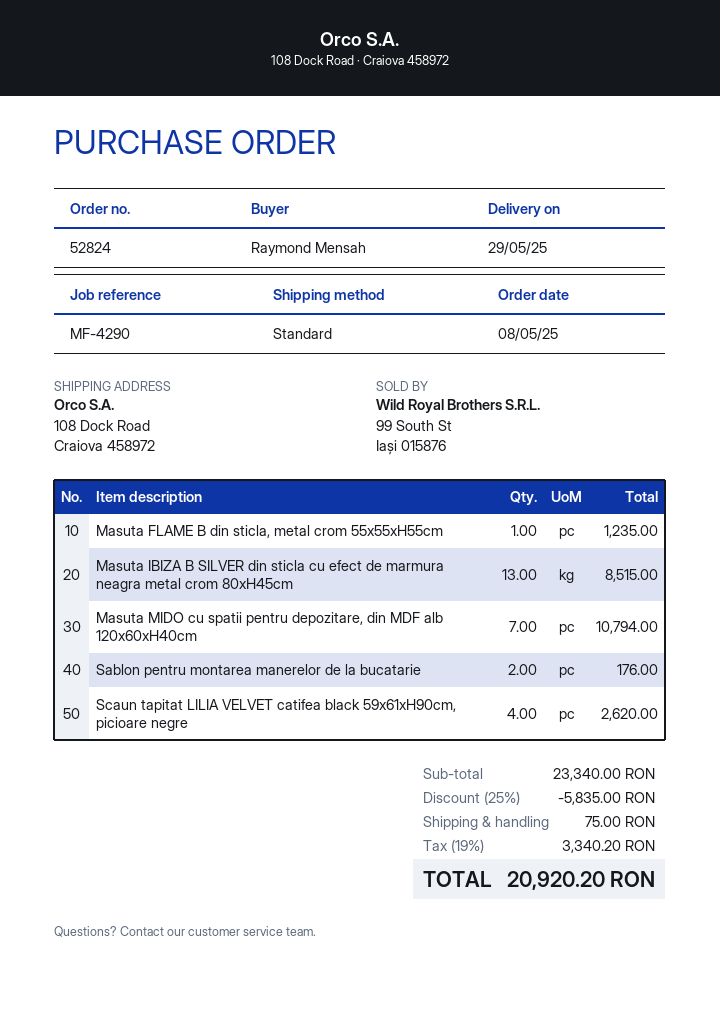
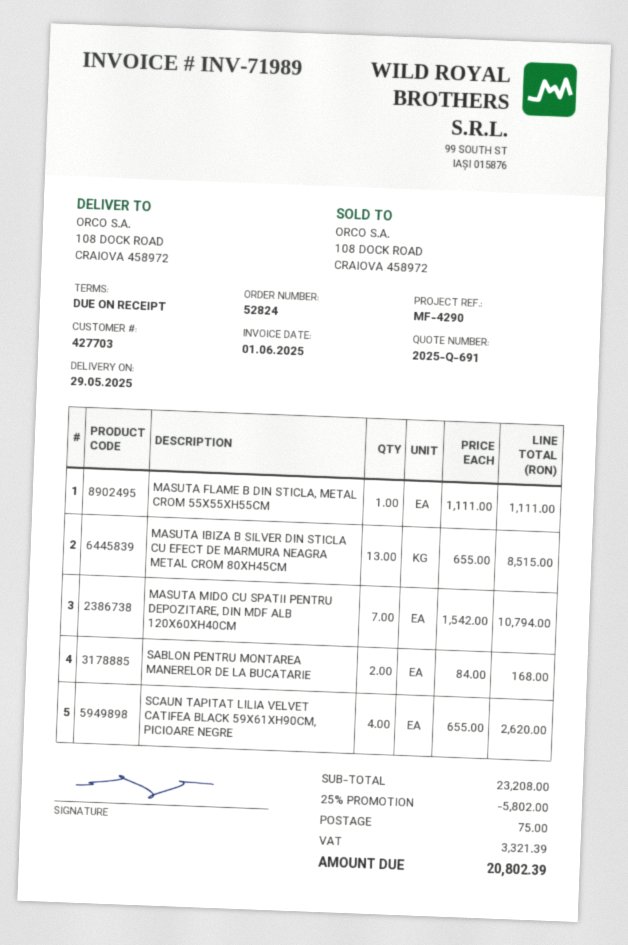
Masuta FLAME B din sticla, metal crom 55x55xH55cm: 1 for 1235.00 -> 1 for 1111.00
Sablon pentru montarea manerelor de la bucatarie: 2 for 176.00 -> 2 for 168.00
subtotal: 23340.00 -> 23208.00
discount: 25% = 5835.00 -> 25% = 5802.00
tax: 3340.20 -> 3321.39
total: 20920.20 -> 20802.39

